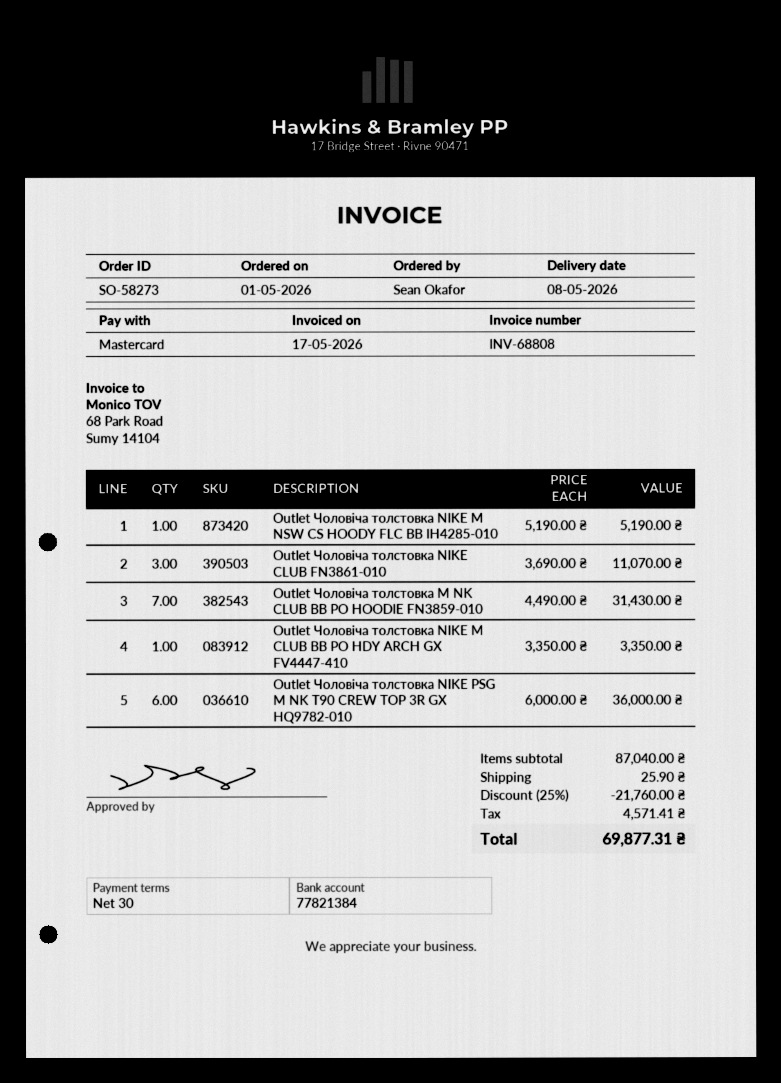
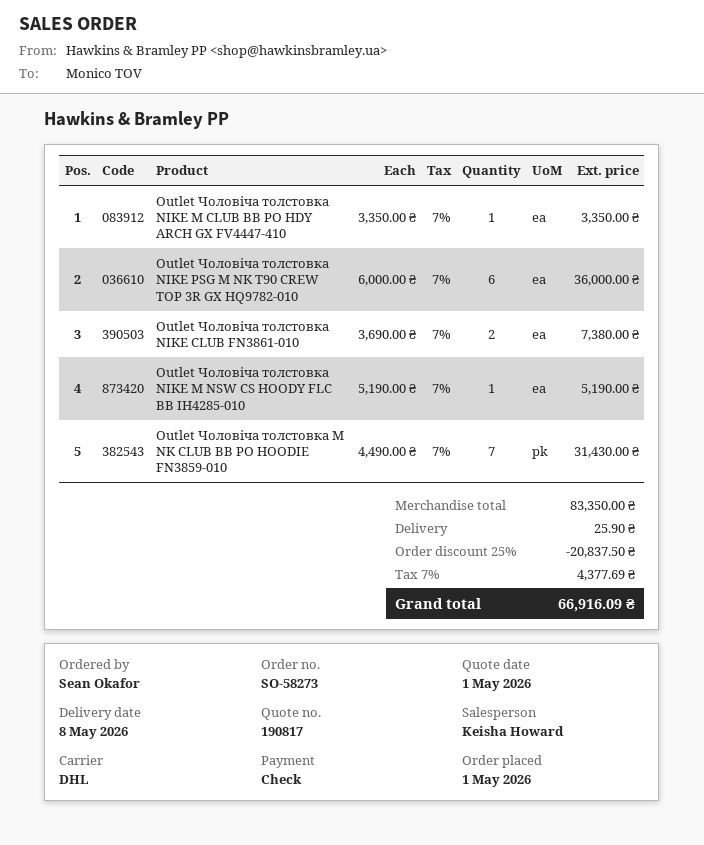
payment method: Mastercard -> cheque
Outlet Чоловіча толстовка NIKE CLUB FN3861-010: 3 x 3690.00 = 11070.00 -> 2 x 3690.00 = 7380.00
subtotal: 87040.00 -> 83350.00
discount: 25% = 21760.00 -> 25% = 20837.50
tax: 4571.41 -> 4377.69
total: 69877.31 -> 66916.09

